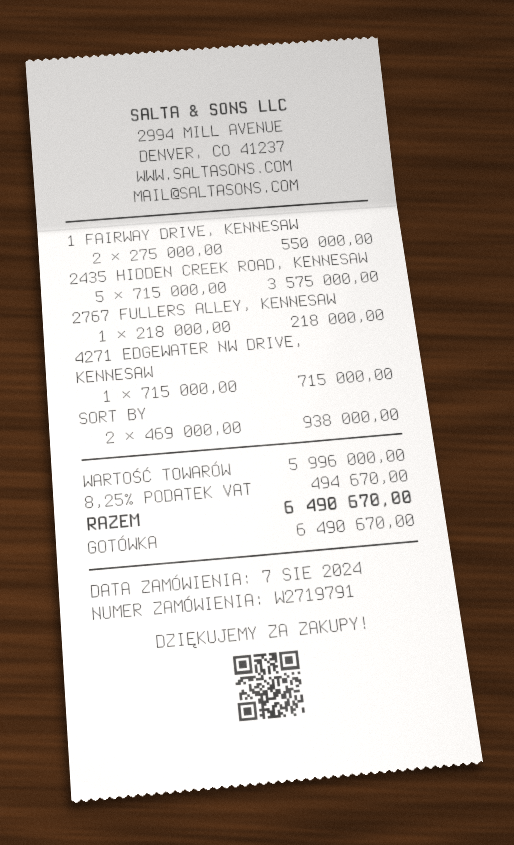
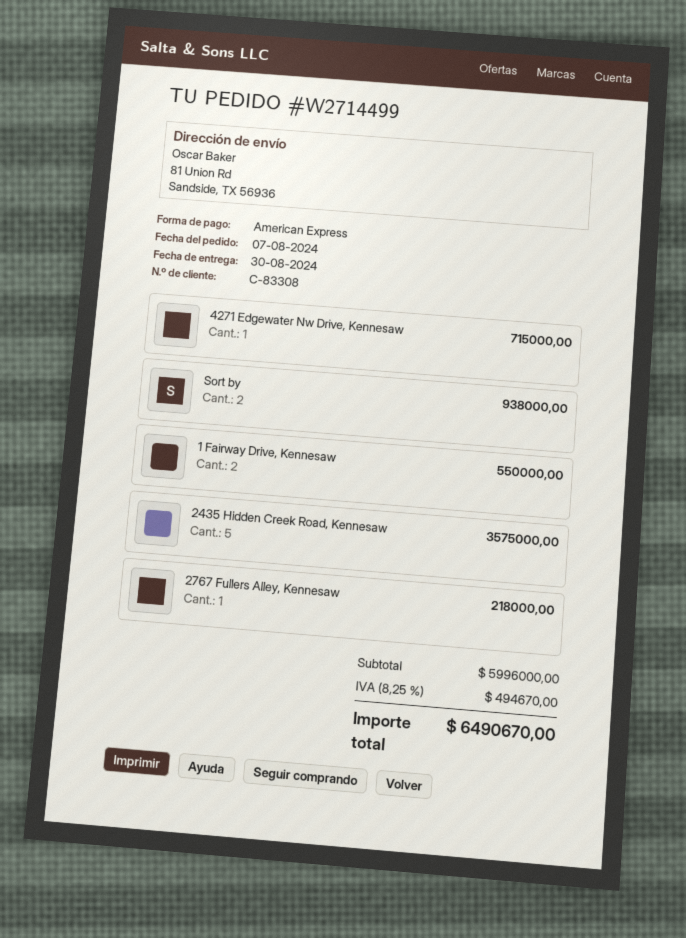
order number: W2719791 -> W2714499
payment method: cash -> American Express

